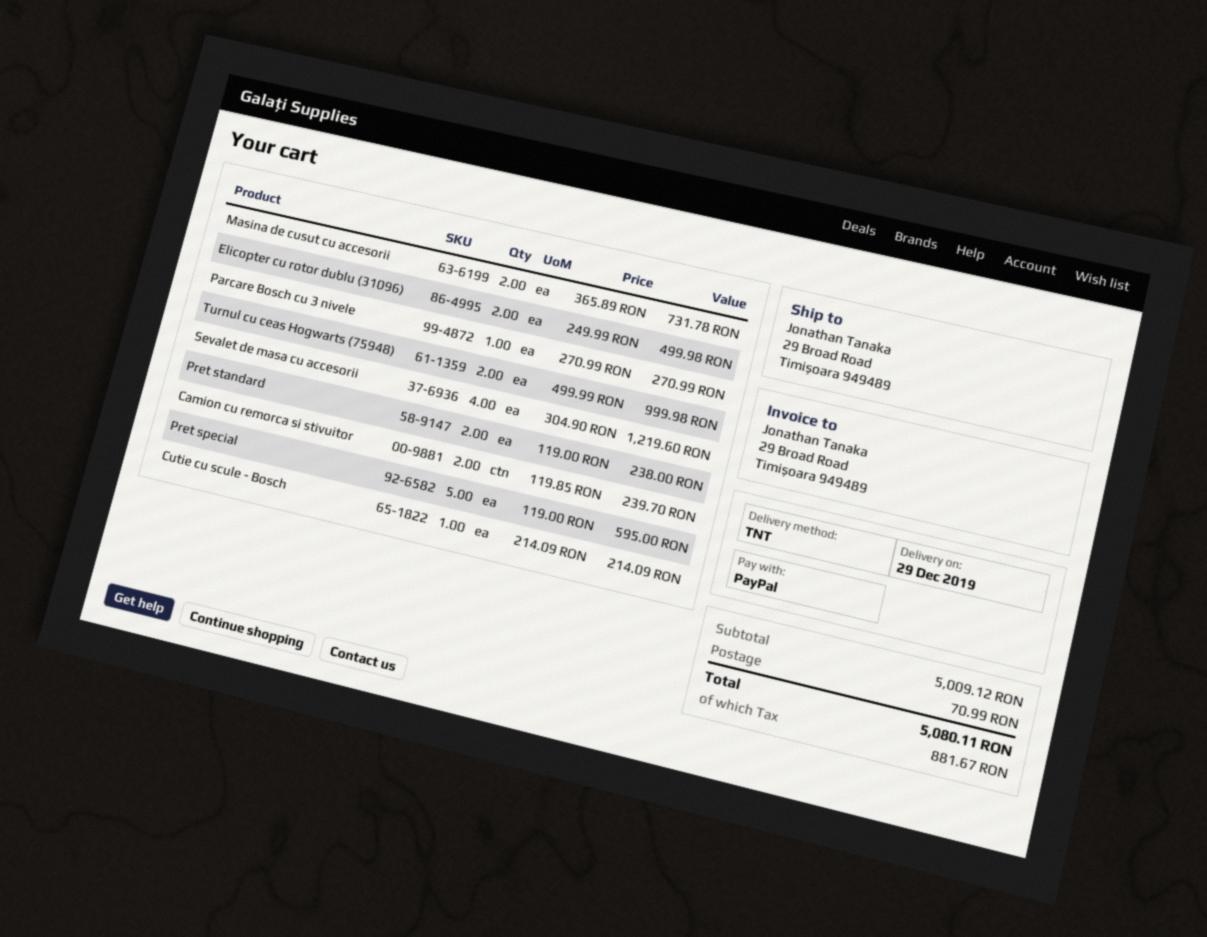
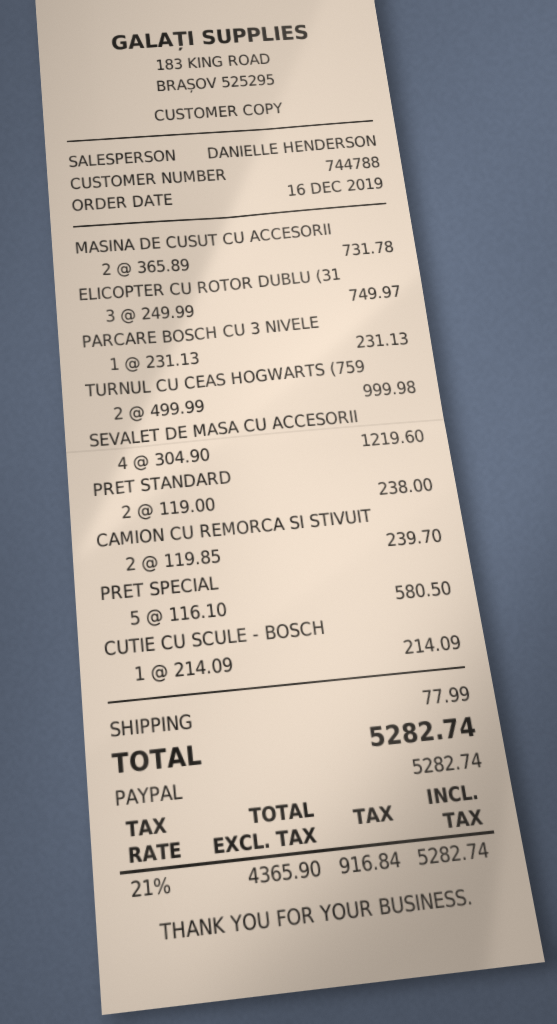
Elicopter cu rotor dublu (31096): 2 x 249.99 = 499.98 -> 3 x 249.99 = 749.97
Parcare Bosch cu 3 nivele: 1 x 270.99 = 270.99 -> 1 x 231.13 = 231.13
Pret special: 5 x 119.00 = 595.00 -> 5 x 116.10 = 580.50
shipping: 70.99 -> 77.99
tax: 881.67 -> 916.84
total: 5080.11 -> 5282.74

